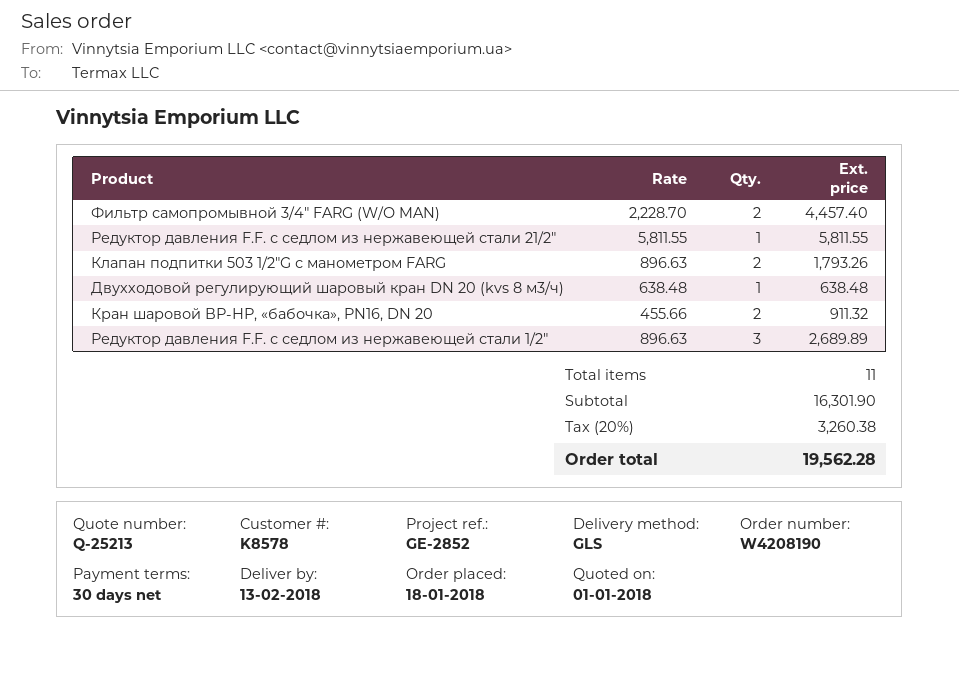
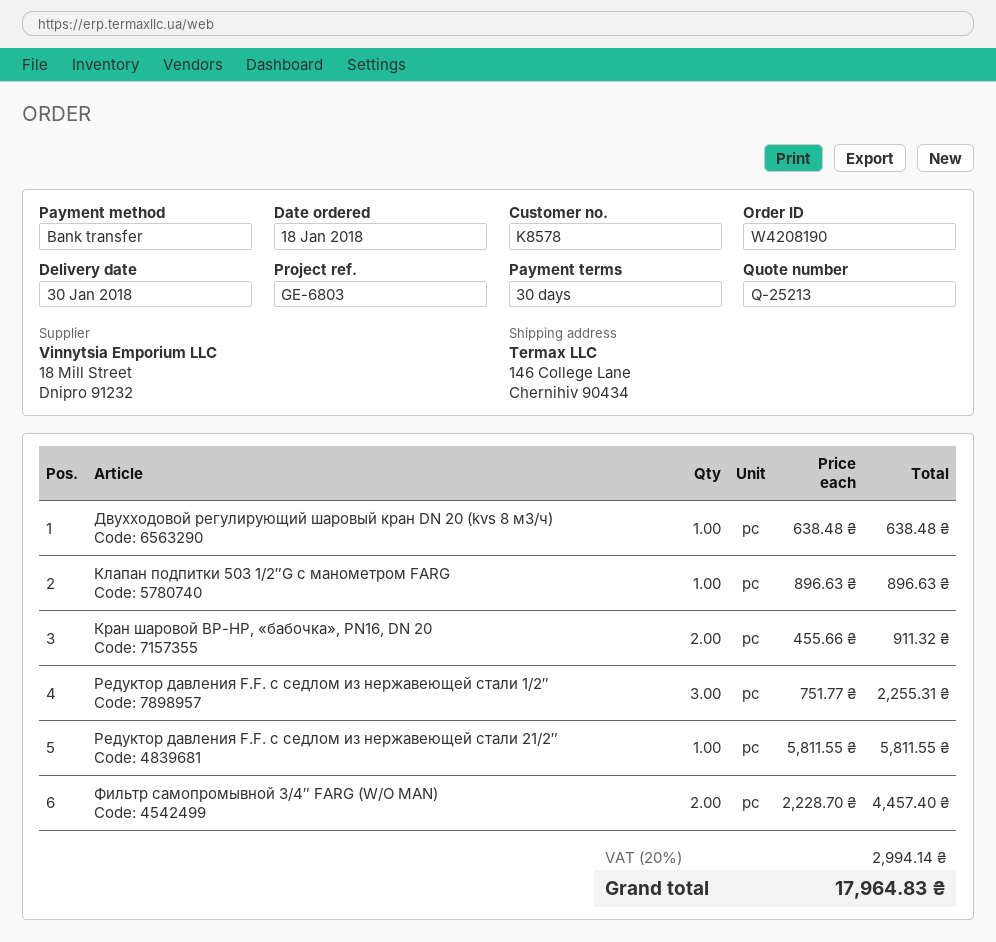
delivery date: 2018-02-13 -> 2018-01-30
reference: GE-2852 -> GE-6803
Клапан подпитки 503 1/2″G с манометром FARG: 2 x 896.63 = 1793.26 -> 1 x 896.63 = 896.63
Редуктор давления F.F. с седлом из нержавеющей стали 1/2″: 3 x 896.63 = 2689.89 -> 3 x 751.77 = 2255.31
tax: 20% = 3260.38 -> 20% = 2994.14
total: 19562.28 -> 17964.83

